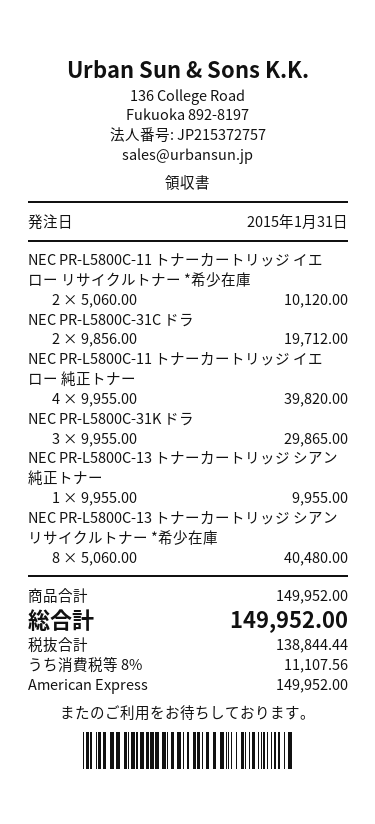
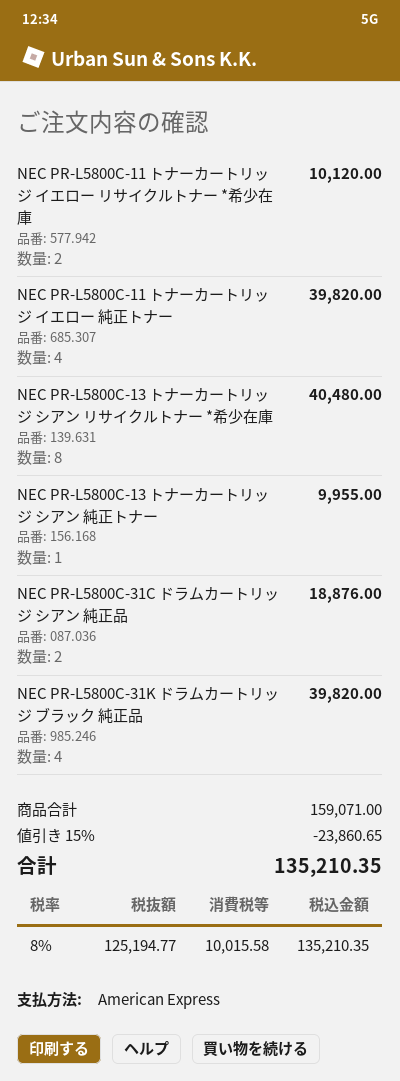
NEC PR-L5800C-31C ドラ: 2 for 19712.00 -> 2 for 18876.00
NEC PR-L5800C-31K ドラ: 3 for 29865.00 -> 4 for 39820.00
subtotal: 149952.00 -> 159071.00
discount: none -> 15% = 23860.65
net: 138844.44 -> 125194.77
tax: 8% = 11107.56 -> 8% = 10015.58
total: 149952.00 -> 135210.35

